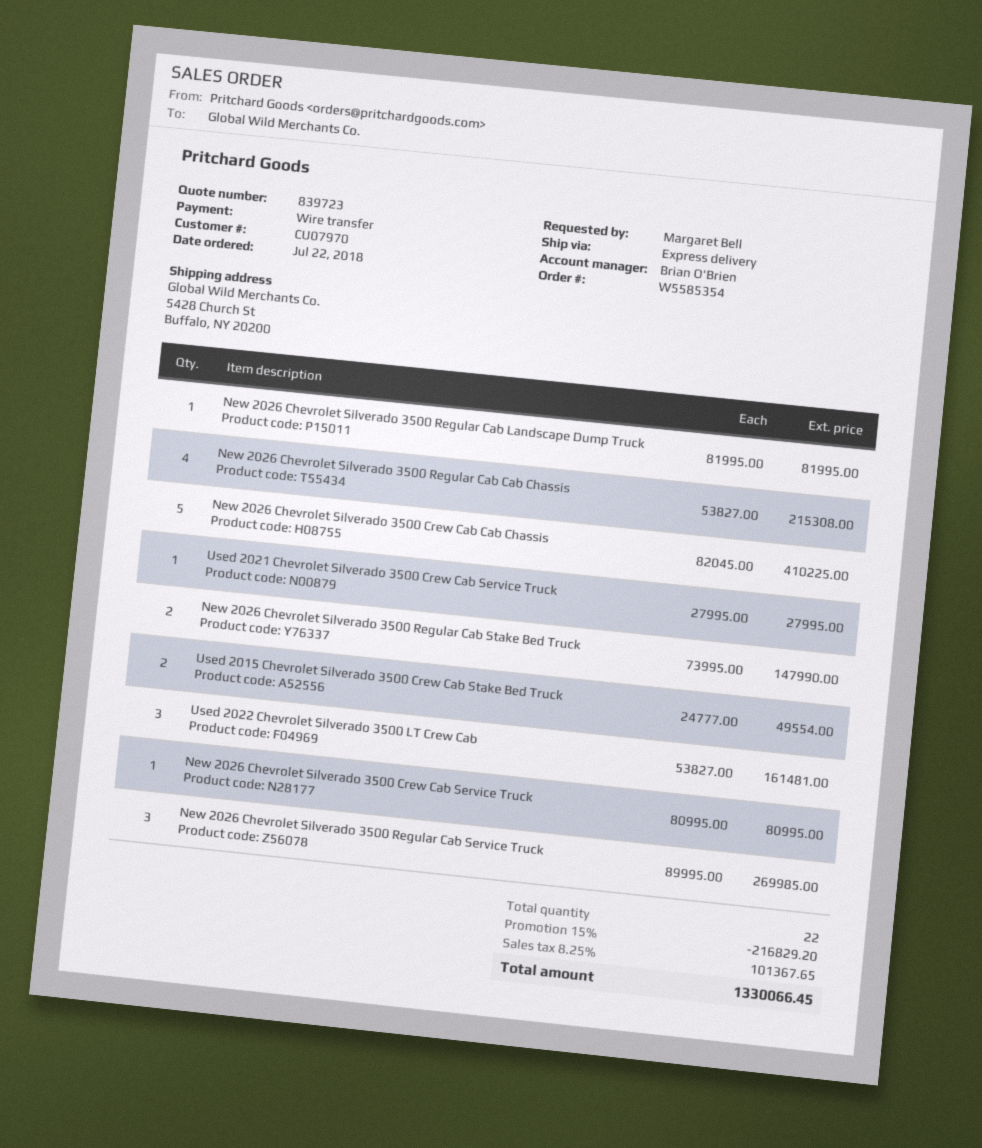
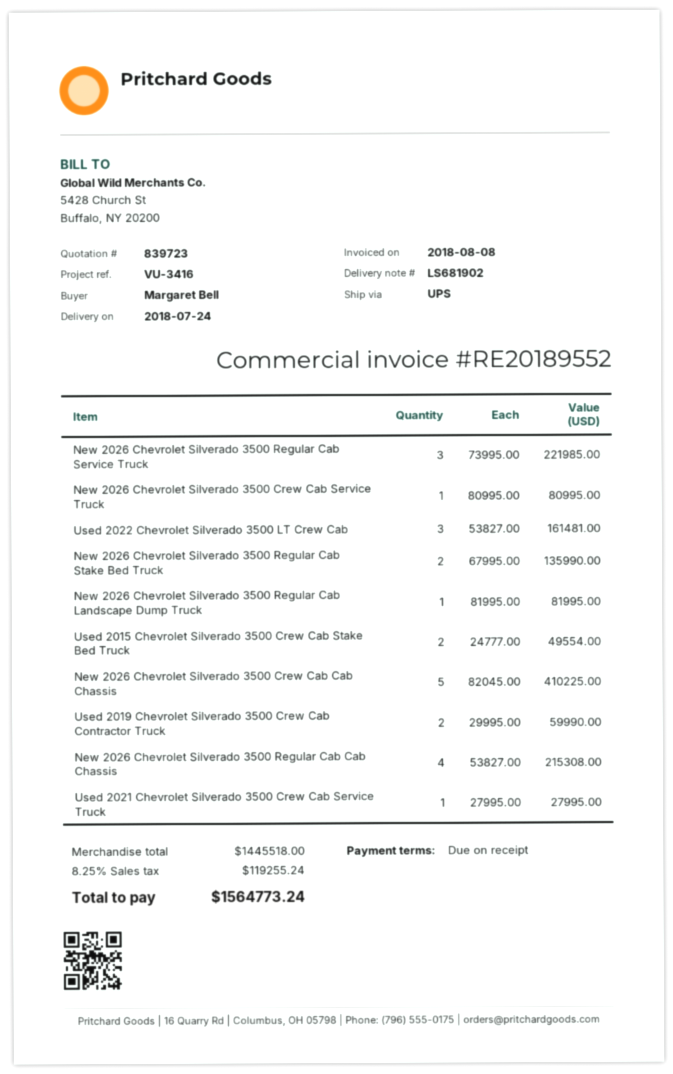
shipping method: express -> UPS
New 2026 Chevrolet Silverado 3500 Regular Cab Stake Bed Truck: 2 x 73995.00 = 147990.00 -> 2 x 67995.00 = 135990.00
New 2026 Chevrolet Silverado 3500 Regular Cab Service Truck: 3 x 89995.00 = 269985.00 -> 3 x 73995.00 = 221985.00
Used 2019 Chevrolet Silverado 3500 Crew Cab Contractor Truck: none -> 2 x 29995.00 = 59990.00
discount: 15% = 216829.20 -> none
tax: 8.25% = 101367.65 -> 8.25% = 119255.24
total: 1330066.45 -> 1564773.24

